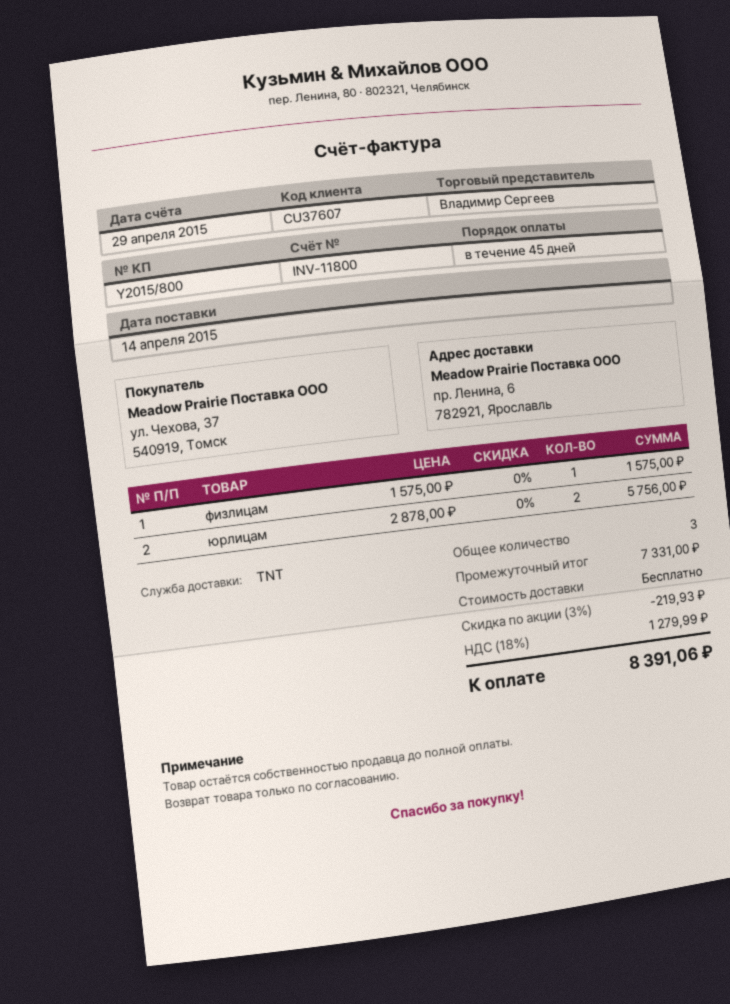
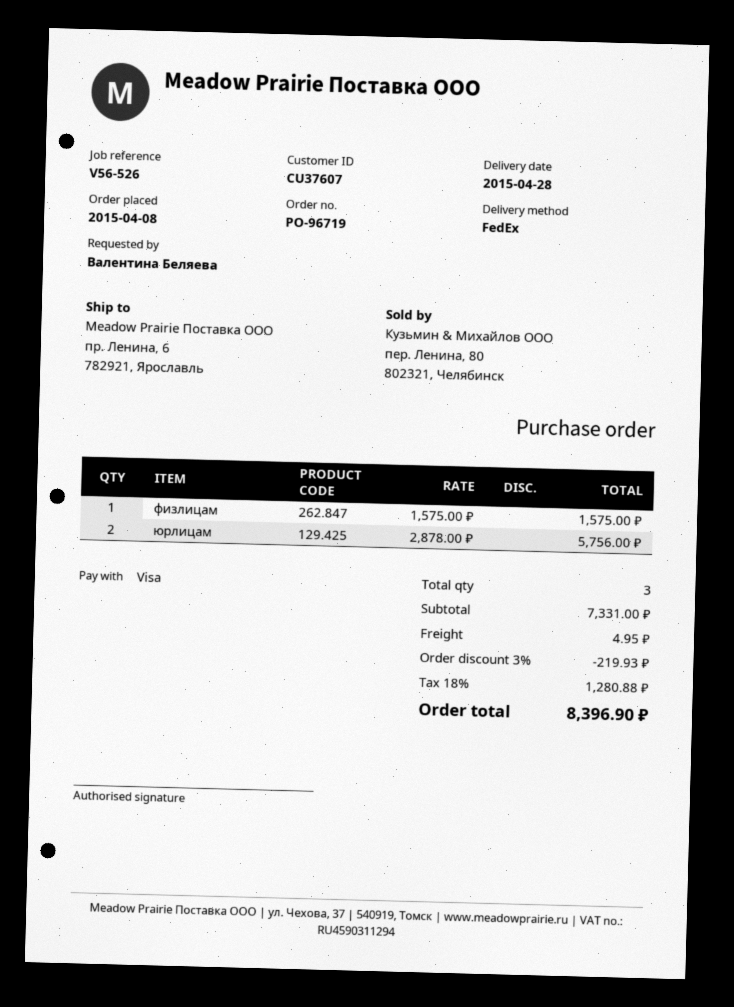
delivery date: 2015-04-14 -> 2015-04-28
shipping method: TNT -> FedEx
shipping: 0.00 -> 4.95
tax: 18% = 1279.99 -> 18% = 1280.88
total: 8391.06 -> 8396.90

